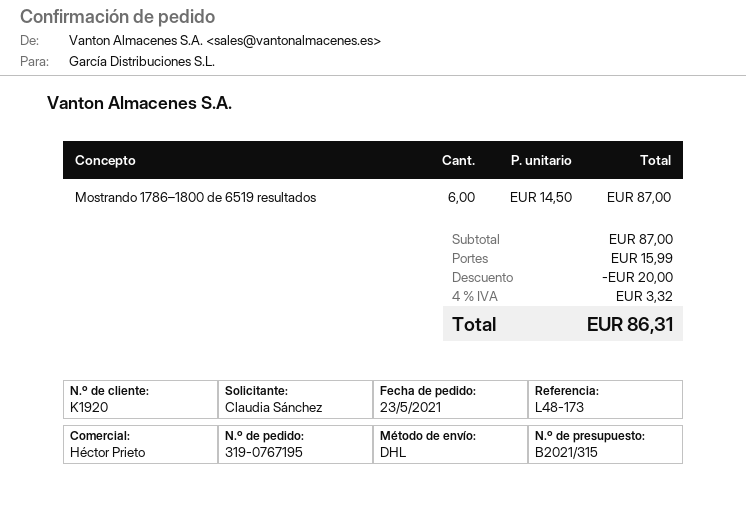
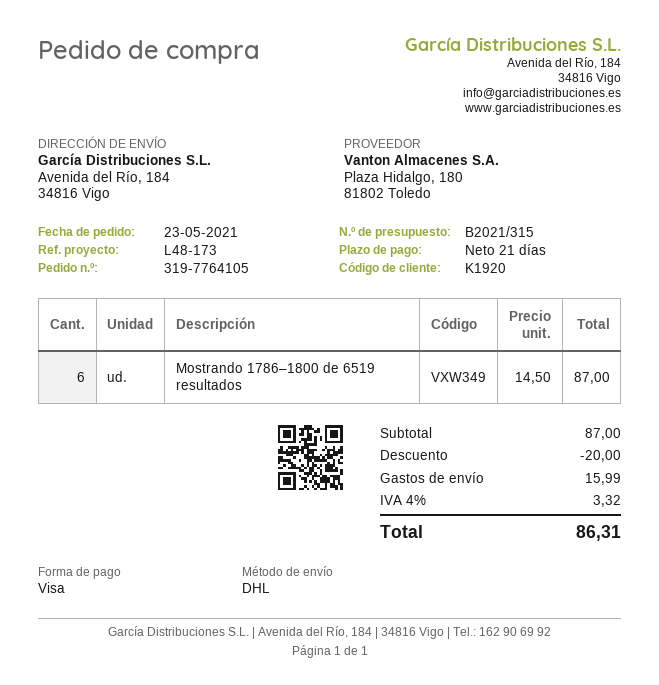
order number: 319-0767195 -> 319-7764105

